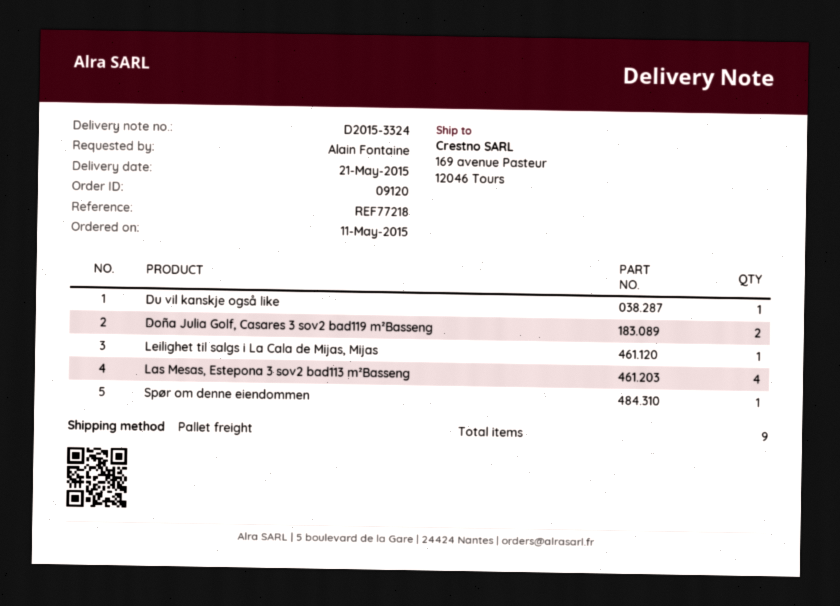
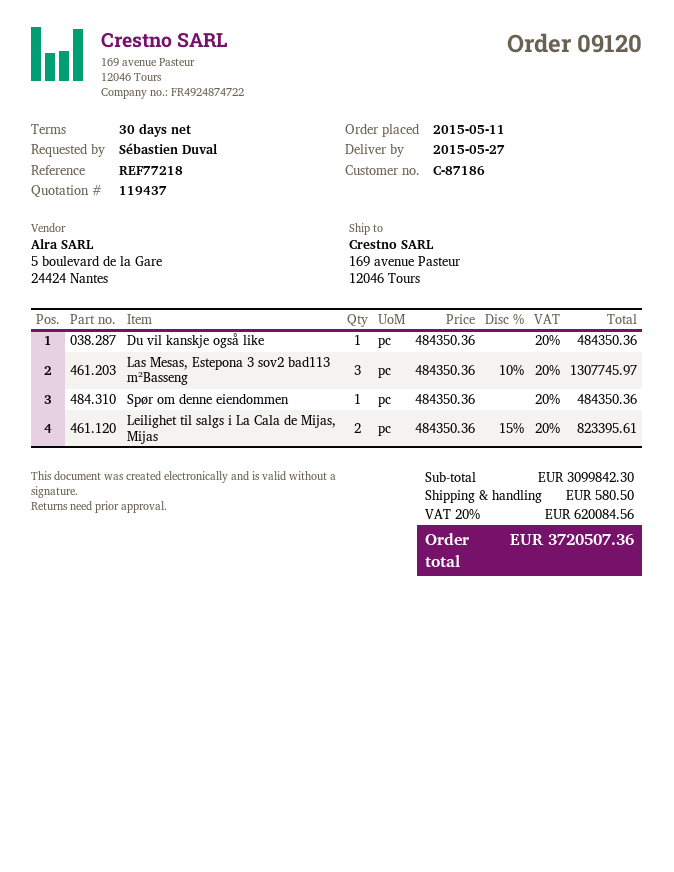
delivery date: 2015-05-21 -> 2015-05-27
ordered by: Alain Fontaine -> Sébastien Duval
Doña Julia Golf, Casares 3 sov2 bad119 m²Basseng: 2 -> none
Leilighet til salgs i La Cala de Mijas, Mijas: 1 -> 2
Las Mesas, Estepona 3 sov2 bad113 m²Basseng: 4 -> 3

